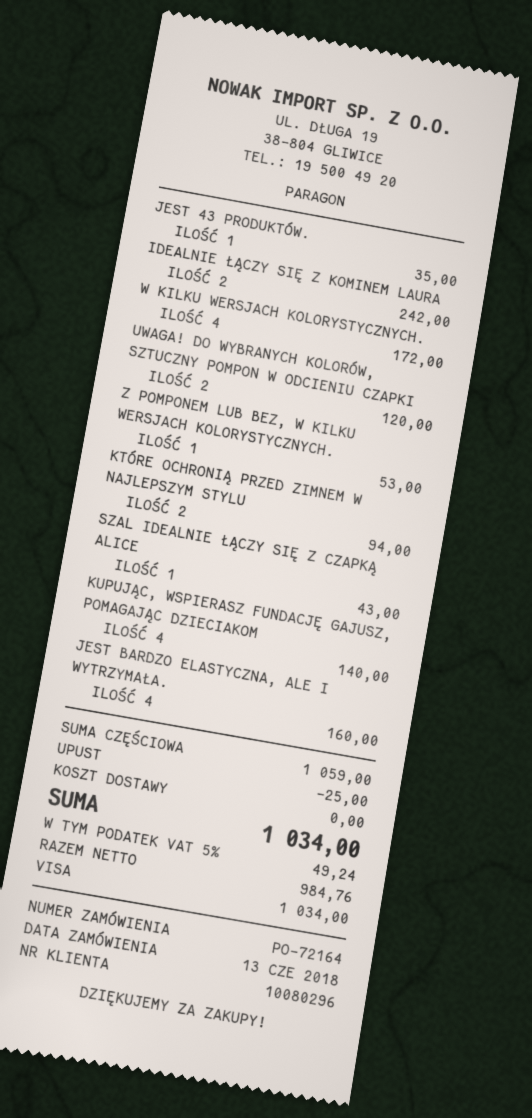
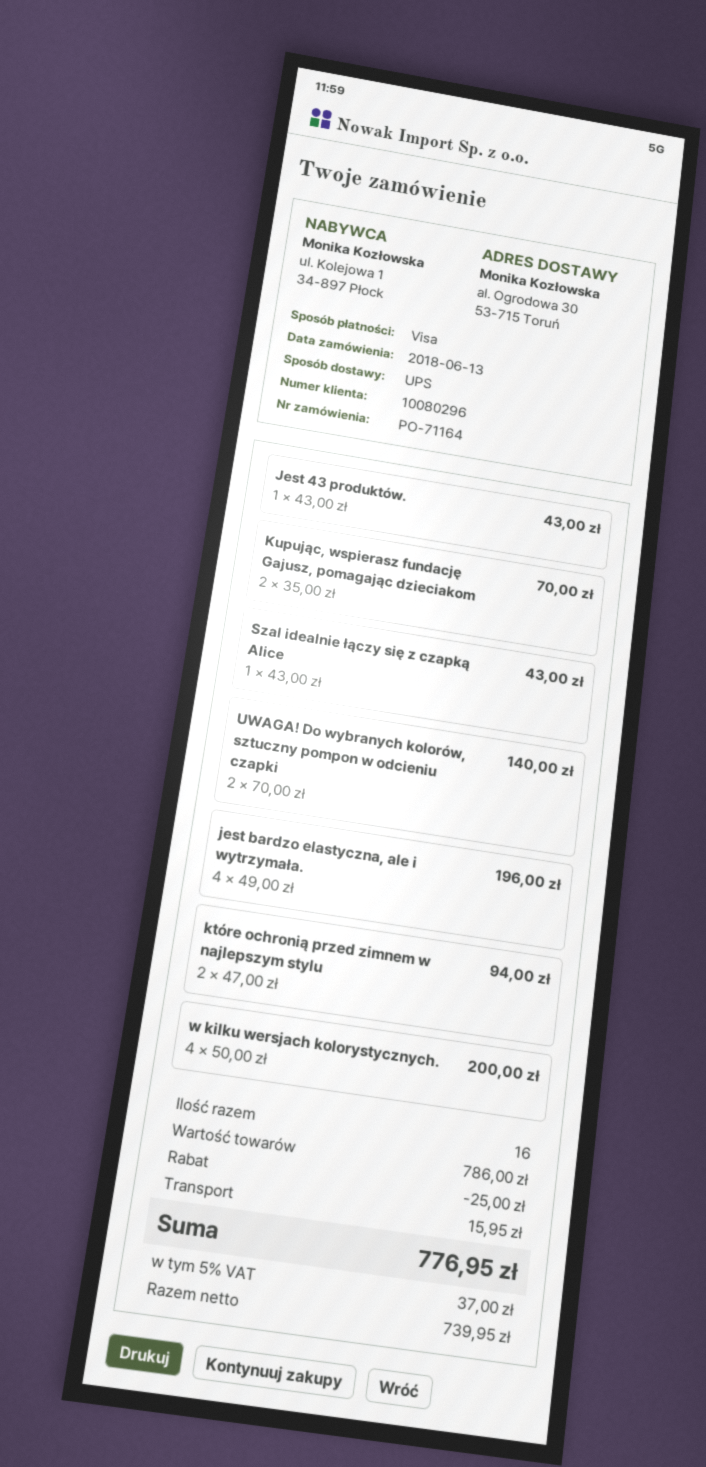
order number: PO-72164 -> PO-71164
JEST 43 PRODUKTÓW.: 1 for 35.00 -> 1 for 43.00
IDEALNIE ŁĄCZY SIĘ Z KOMINEM LAURA: 2 for 242.00 -> none
W KILKU WERSJACH KOLORYSTYCZNYCH.: 4 for 172.00 -> 4 for 200.00
UWAGA! DO WYBRANYCH KOLORÓW, SZTUCZNY POMPON W ODCIENIU CZAPKI: 2 for 120.00 -> 2 for 140.00
Z POMPONEM LUB BEZ, W KILKU WERSJACH KOLORYSTYCZNYCH.: 1 for 53.00 -> none
KUPUJĄC, WSPIERASZ FUNDACJĘ GAJUSZ, POMAGAJĄC DZIECIAKOM: 4 for 140.00 -> 2 for 70.00
JEST BARDZO ELASTYCZNA, ALE I WYTRZYMAŁA.: 4 for 160.00 -> 4 for 196.00
subtotal: 1059.00 -> 786.00
shipping: 0.00 -> 15.95
net: 984.76 -> 739.95
tax: 5% = 49.24 -> 5% = 37.00
total: 1034.00 -> 776.95

